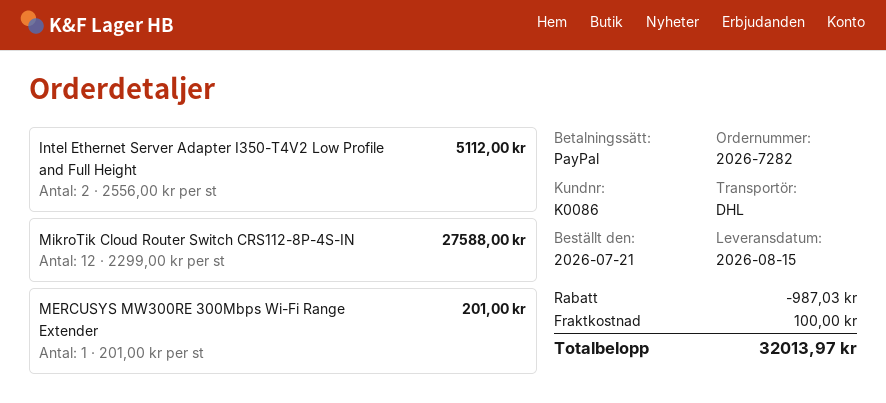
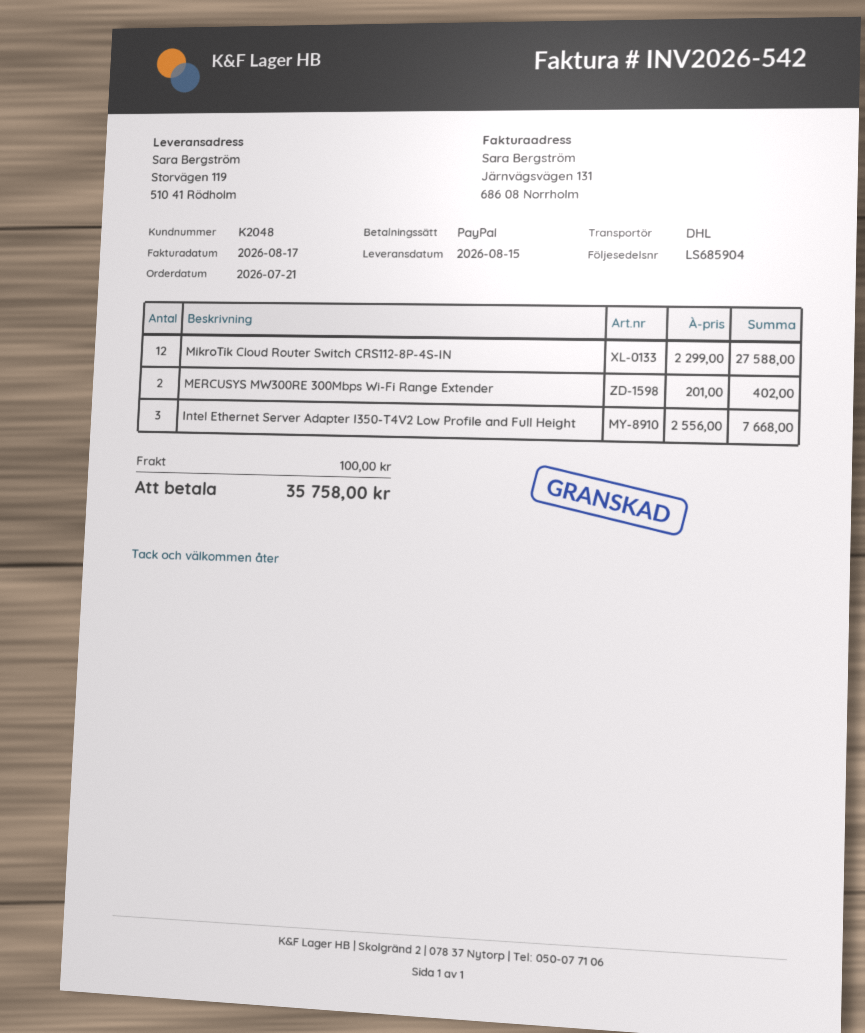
customer number: K0086 -> K2048
Intel Ethernet Server Adapter I350-T4V2 Low Profile and Full Height: 2 x 2556.00 = 5112.00 -> 3 x 2556.00 = 7668.00
MERCUSYS MW300RE 300Mbps Wi-Fi Range Extender: 1 x 201.00 = 201.00 -> 2 x 201.00 = 402.00
discount: 987.03 -> none
total: 32013.97 -> 35758.00

